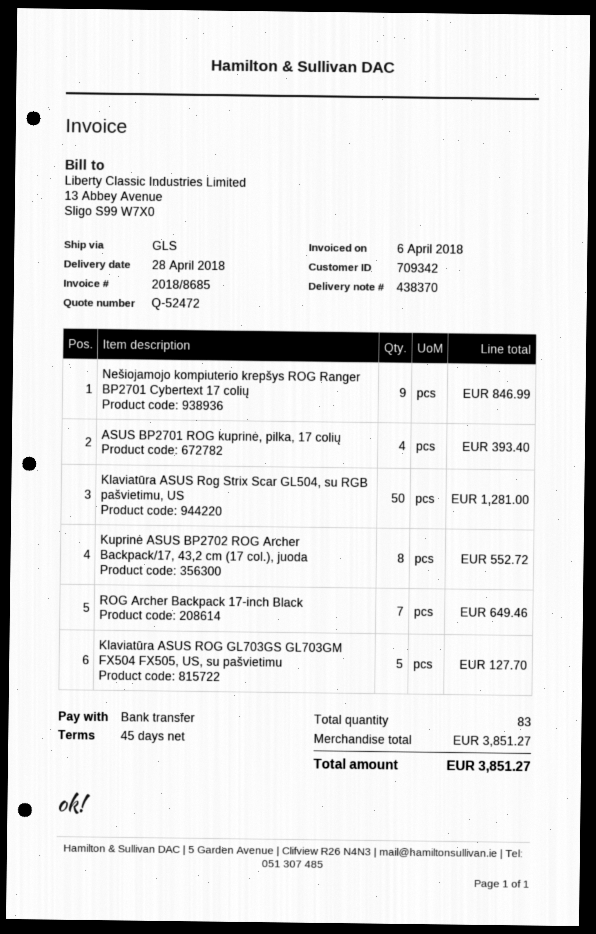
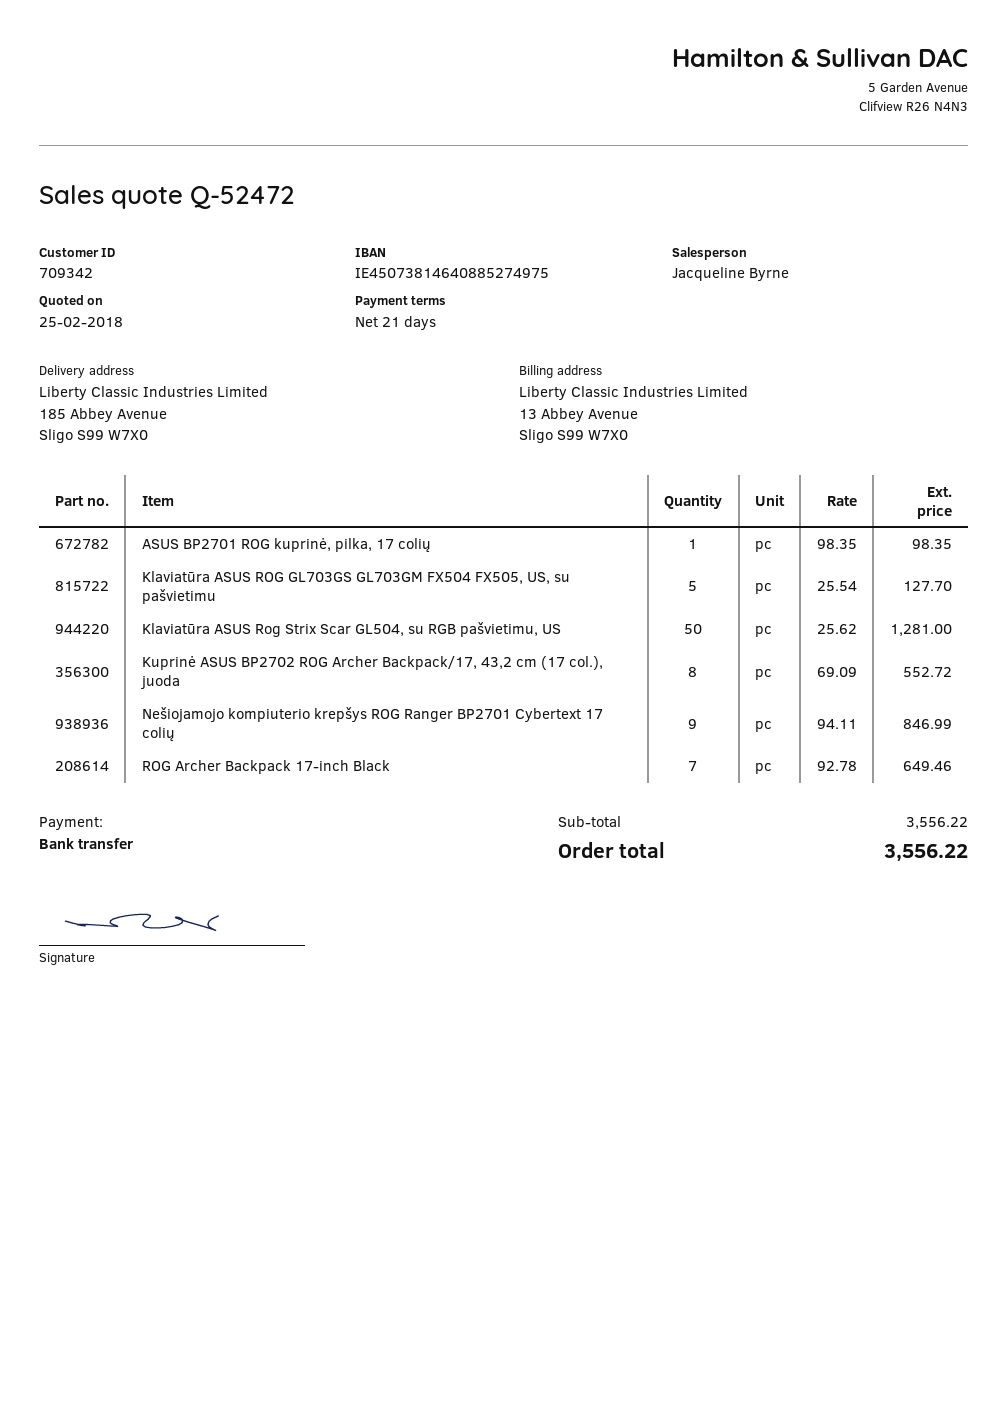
payment terms: 45 days -> 21 days
ASUS BP2701 ROG kuprinė, pilka, 17 colių: 4 for 393.40 -> 1 for 98.35
subtotal: 3851.27 -> 3556.22
total: 3851.27 -> 3556.22

